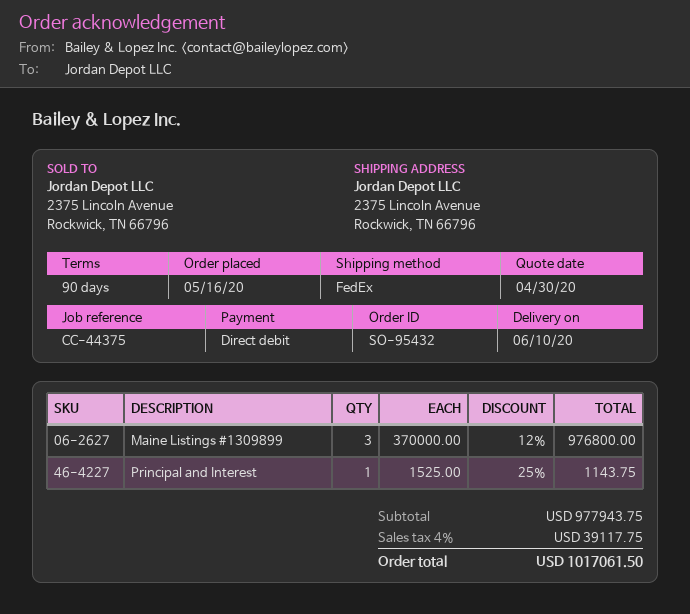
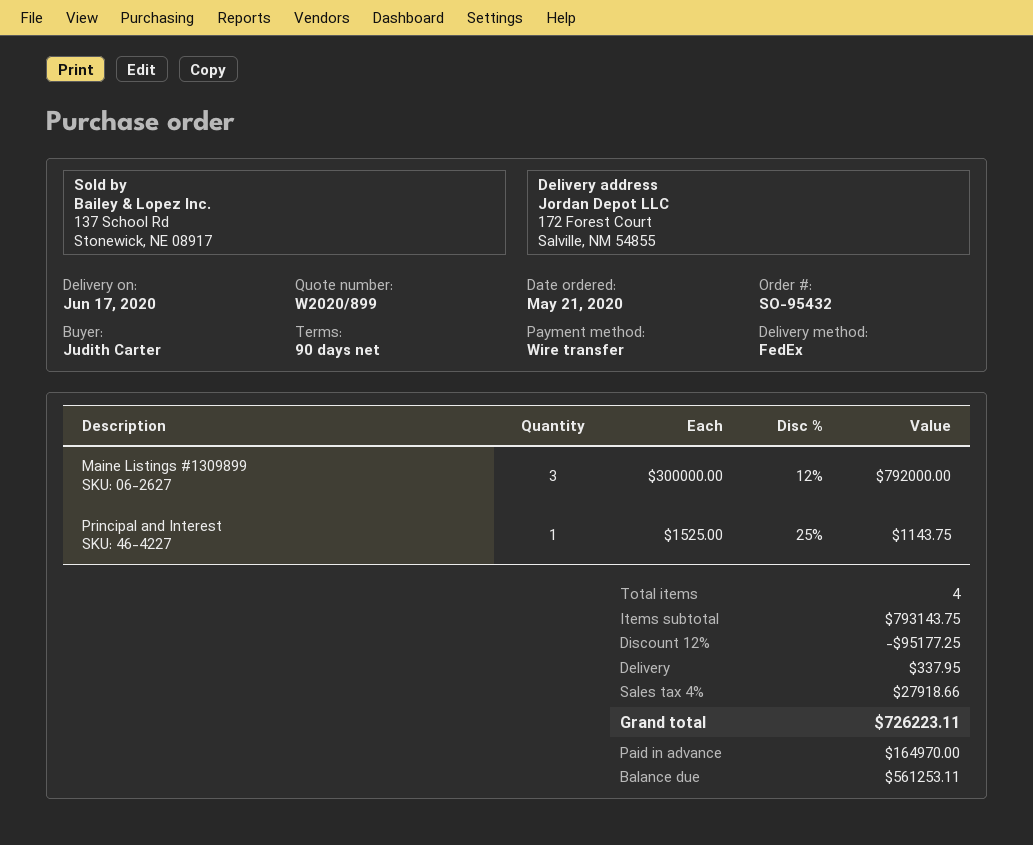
order date: 2020-05-16 -> 2020-05-21
delivery date: 2020-06-10 -> 2020-06-17
payment method: direct debit -> bank transfer
ship to: 2375 Lincoln Avenue, Rockwick, TN 66796 -> 172 Forest Court, Salville, NM 54855
Maine Listings #1309899: 3 x 370000.00 - 12% = 976800.00 -> 3 x 300000.00 - 12% = 792000.00
subtotal: 977943.75 -> 793143.75
discount: none -> 12% = 95177.25
shipping: none -> 337.95
tax: 4% = 39117.75 -> 4% = 27918.66
total: 1017061.50 -> 726223.11

